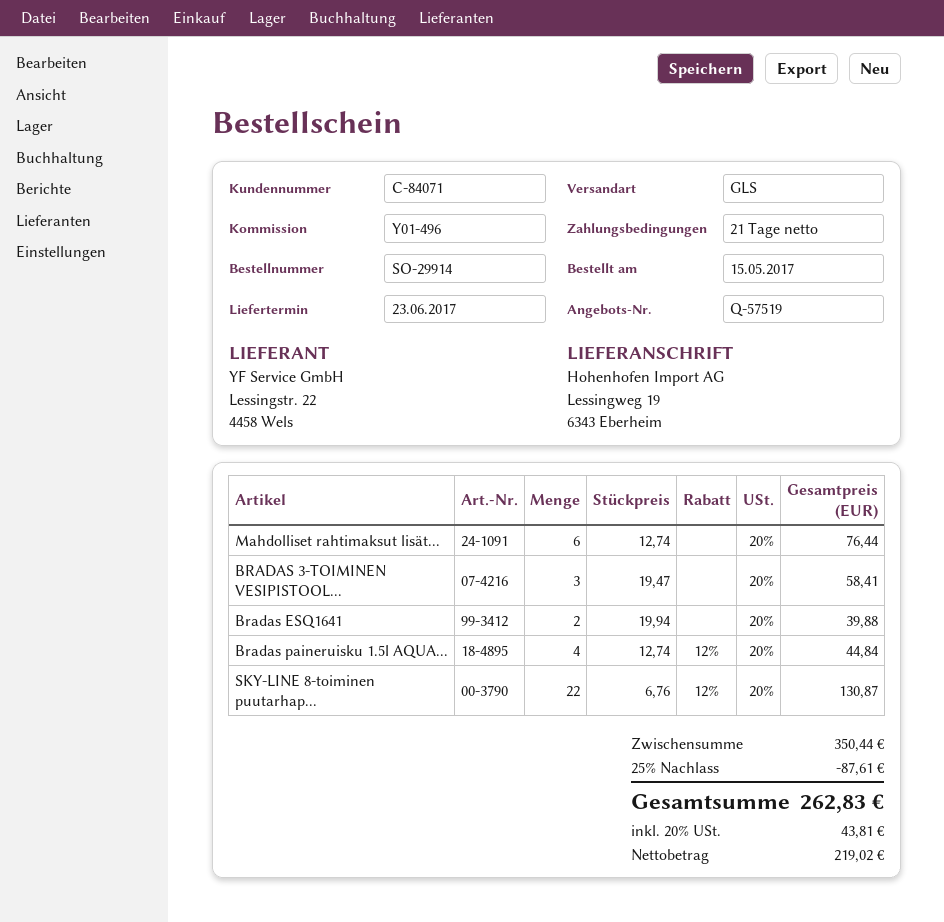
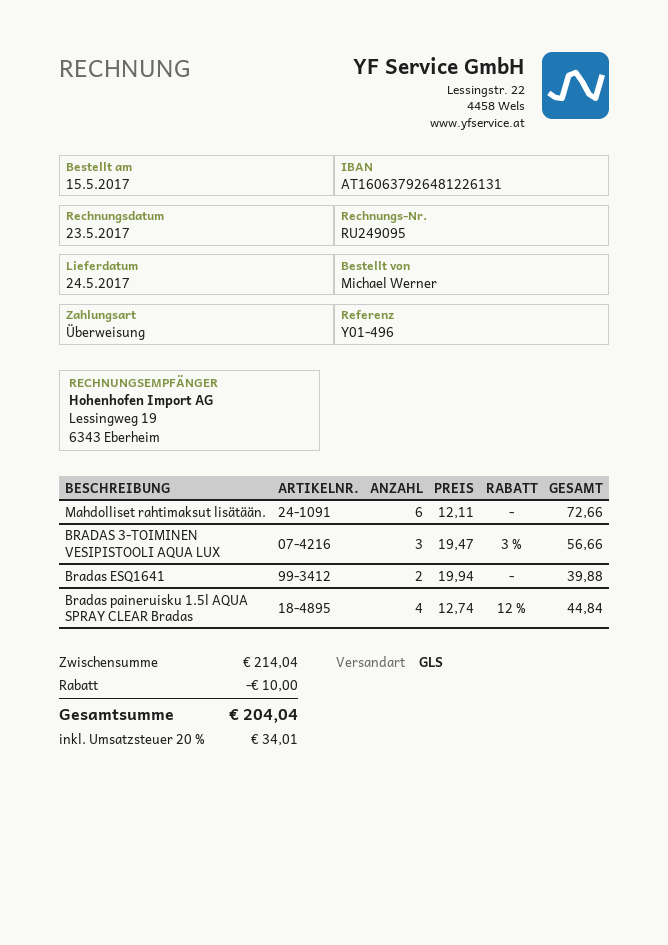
delivery date: 2017-06-23 -> 2017-05-24
Mahdolliset rahtimaksut lisät...: 6 x 12.74 = 76.44 -> 6 x 12.11 = 72.66
BRADAS 3-TOIMINEN VESIPISTOOL...: 3 x 19.47 = 58.41 -> 3 x 19.47 - 3% = 56.66
SKY-LINE 8-toiminen puutarhap...: 22 x 6.76 - 12% = 130.87 -> none
subtotal: 350.44 -> 214.04
discount: 87.61 -> 10.00
tax: 20% = 43.81 -> 20% = 34.01
total: 262.83 -> 204.04

